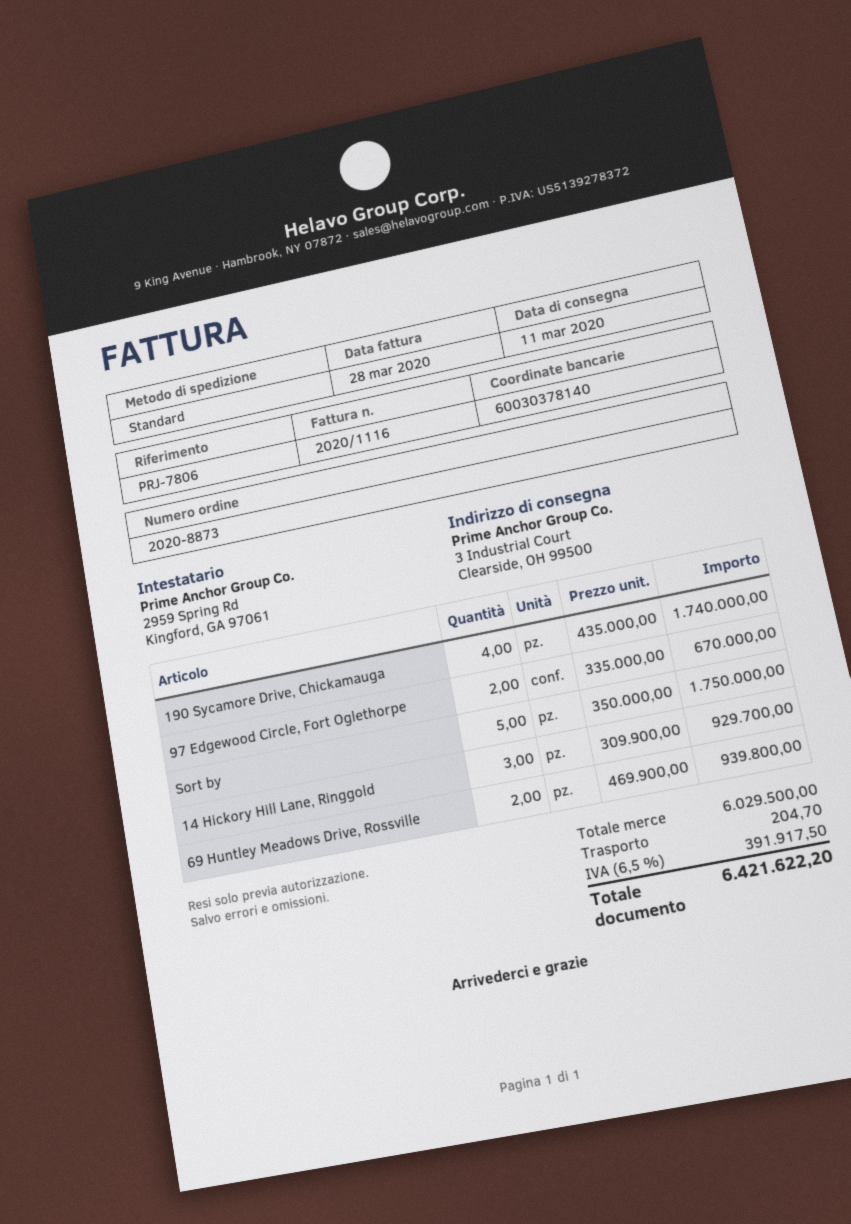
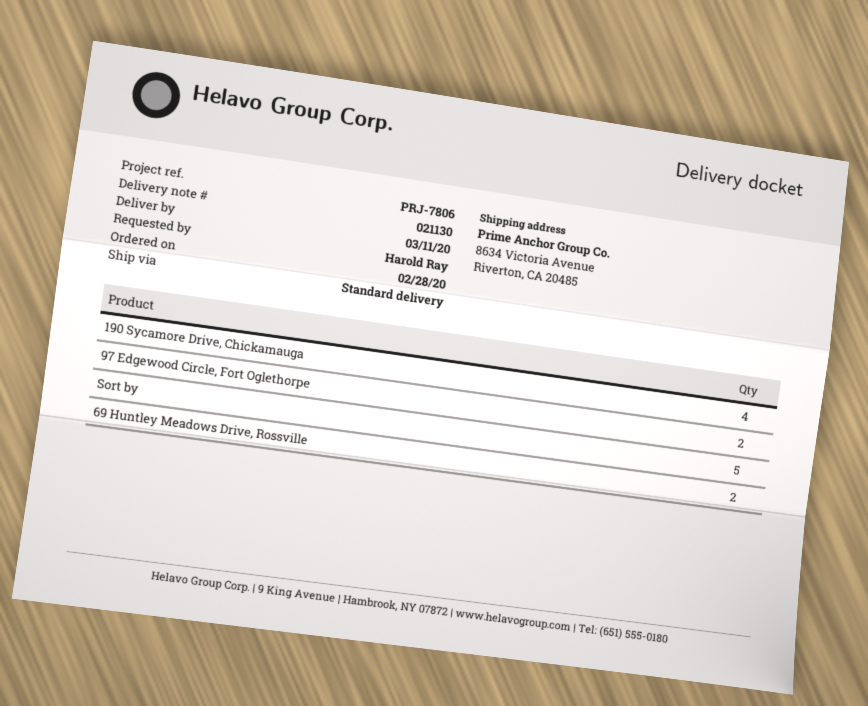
ship to: 3 Industrial Court, Clearside, OH 99500 -> 8634 Victoria Avenue, Riverton, CA 20485
14 Hickory Hill Lane, Ringgold: 3 -> none

